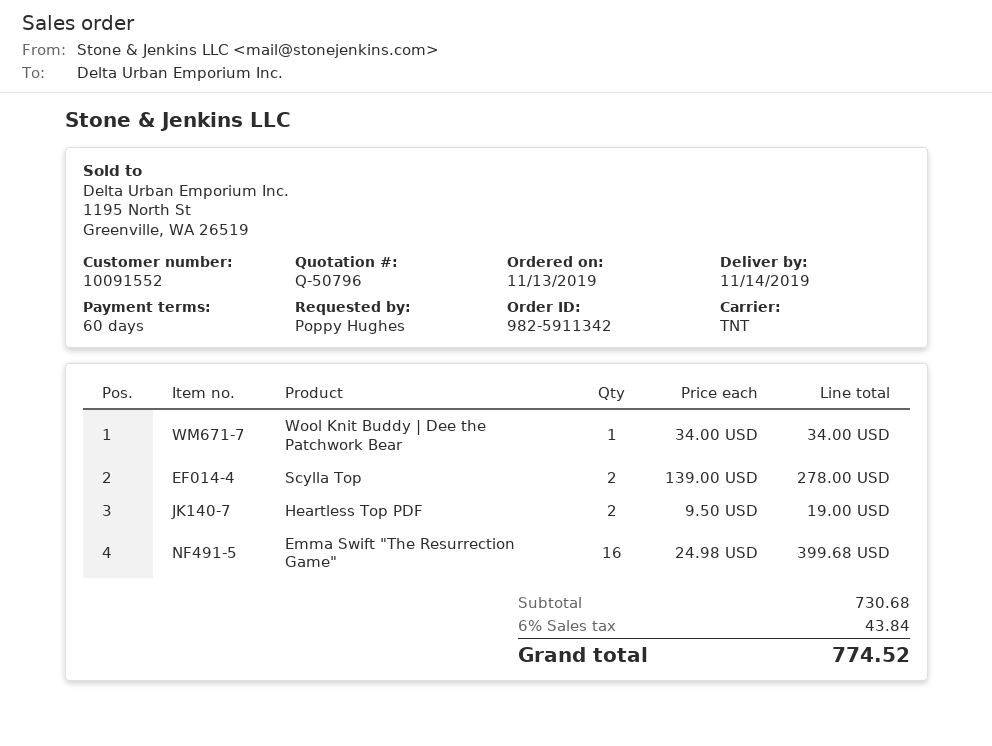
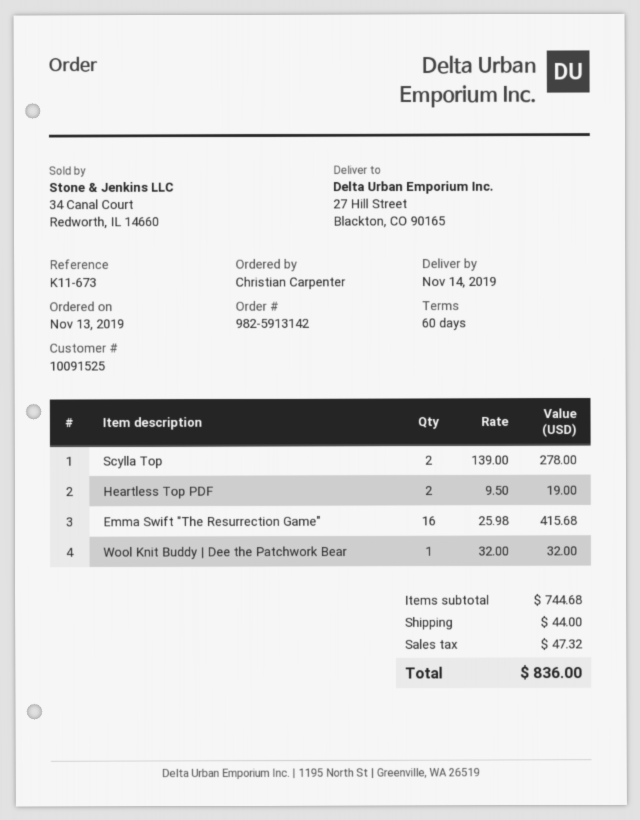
order number: 982-5911342 -> 982-5913142
customer number: 10091552 -> 10091525
ordered by: Poppy Hughes -> Christian Carpenter
Wool Knit Buddy | Dee the Patchwork Bear: 1 x 34.00 = 34.00 -> 1 x 32.00 = 32.00
Emma Swift "The Resurrection Game": 16 x 24.98 = 399.68 -> 16 x 25.98 = 415.68
subtotal: 730.68 -> 744.68
shipping: none -> 44.00
tax: 43.84 -> 47.32
total: 774.52 -> 836.00

